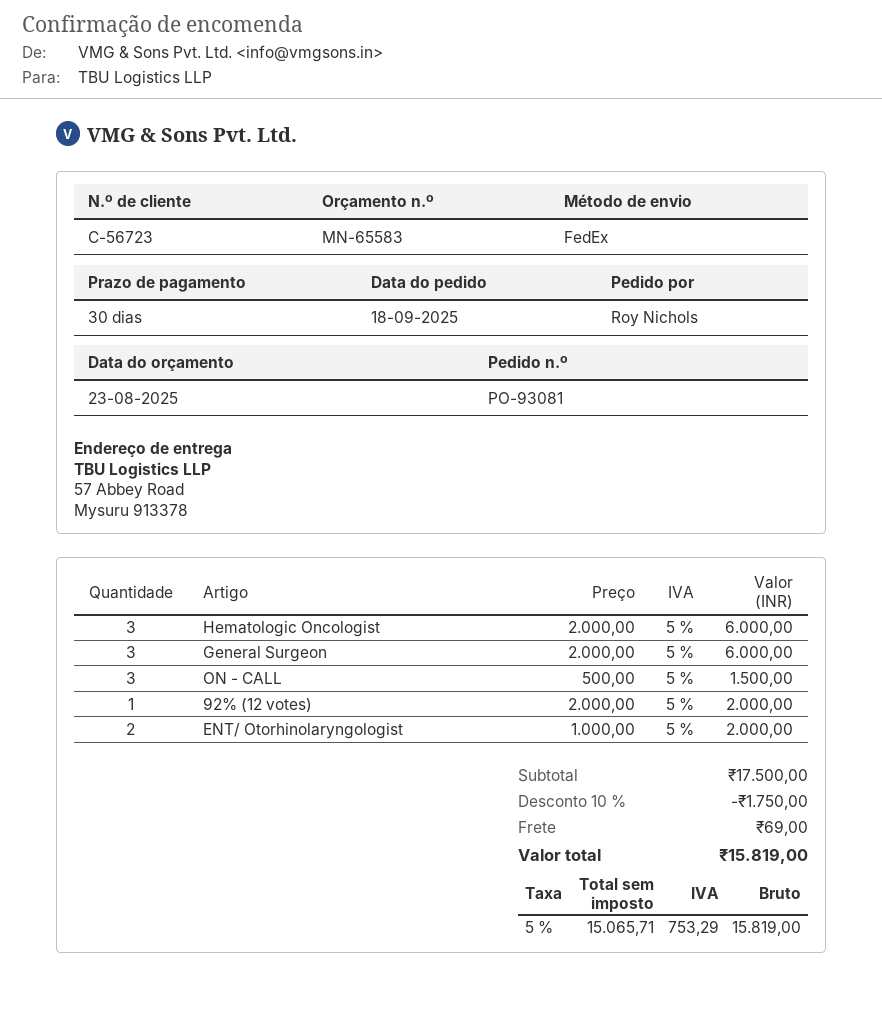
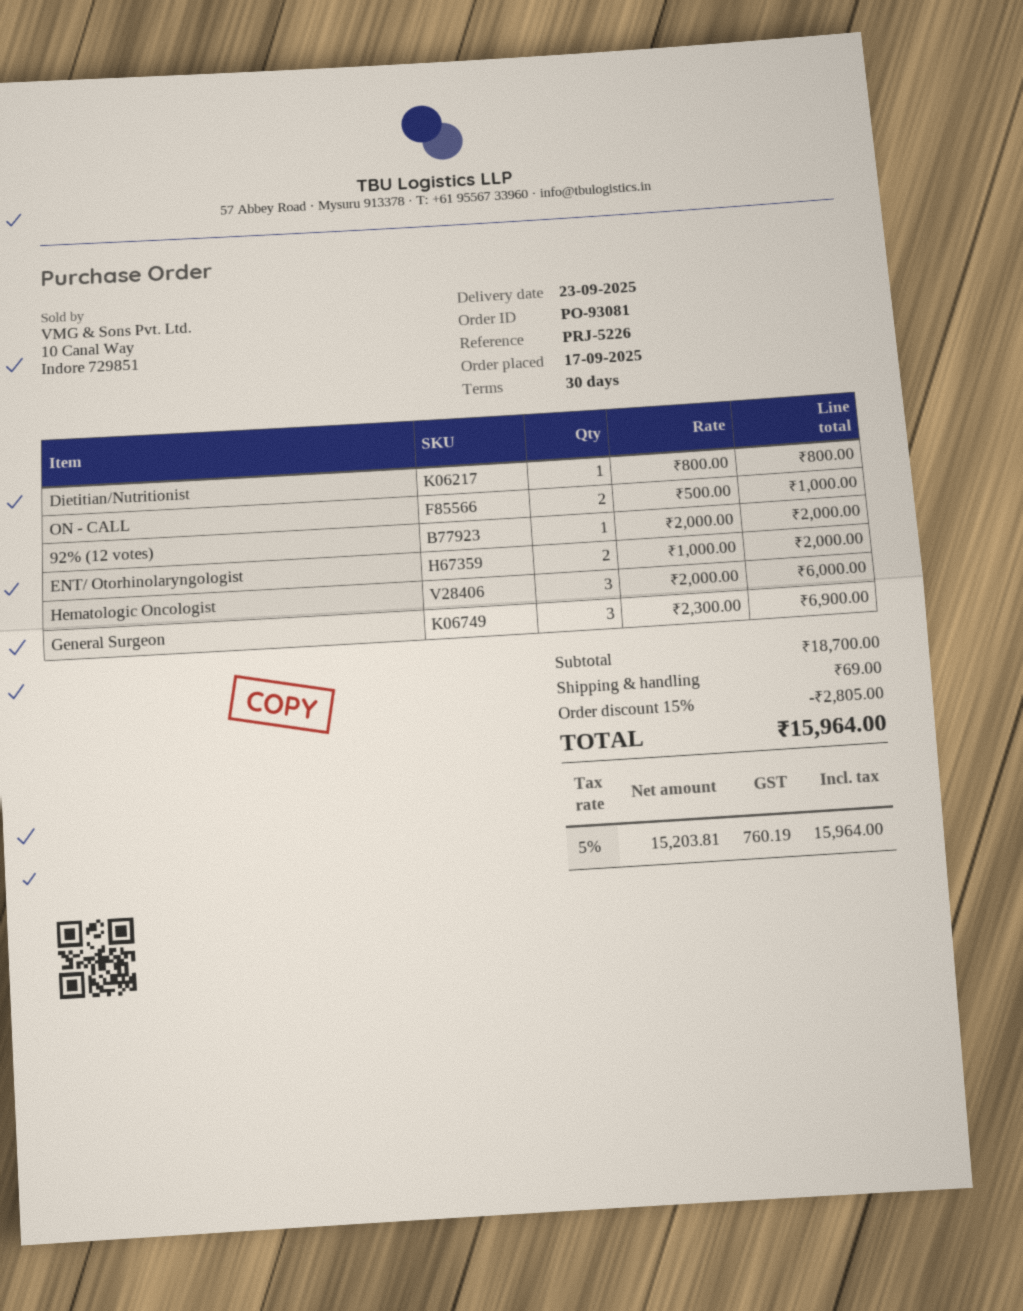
order date: 2025-09-18 -> 2025-09-17
General Surgeon: 3 x 2000.00 = 6000.00 -> 3 x 2300.00 = 6900.00
ON - CALL: 3 x 500.00 = 1500.00 -> 2 x 500.00 = 1000.00
Dietitian/Nutritionist: none -> 1 x 800.00 = 800.00
subtotal: 17500.00 -> 18700.00
discount: 10% = 1750.00 -> 15% = 2805.00
net: 15065.71 -> 15203.81
tax: 5% = 753.29 -> 5% = 760.19
total: 15819.00 -> 15964.00

